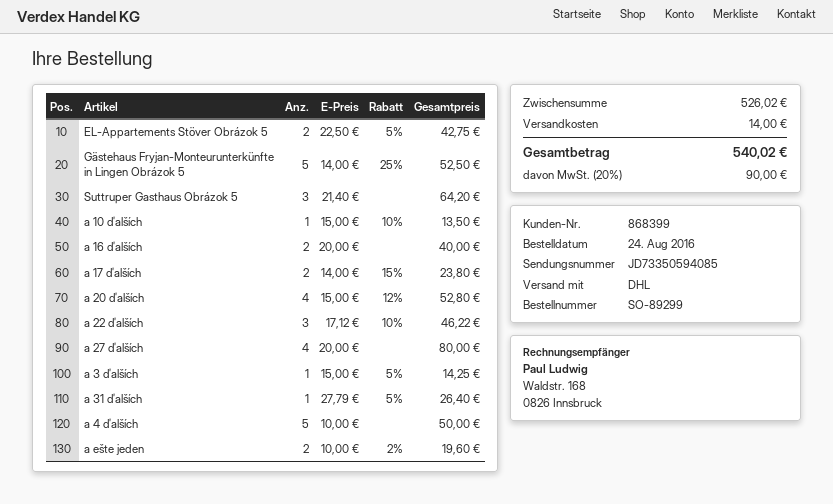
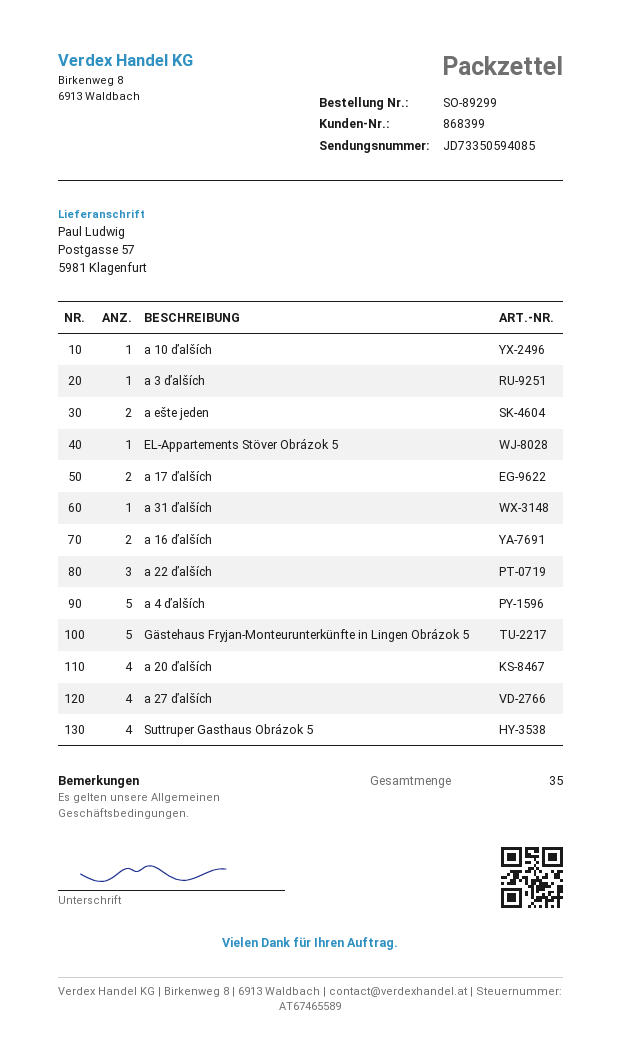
EL-Appartements Stöver Obrázok 5: 2 -> 1
Suttruper Gasthaus Obrázok 5: 3 -> 4

